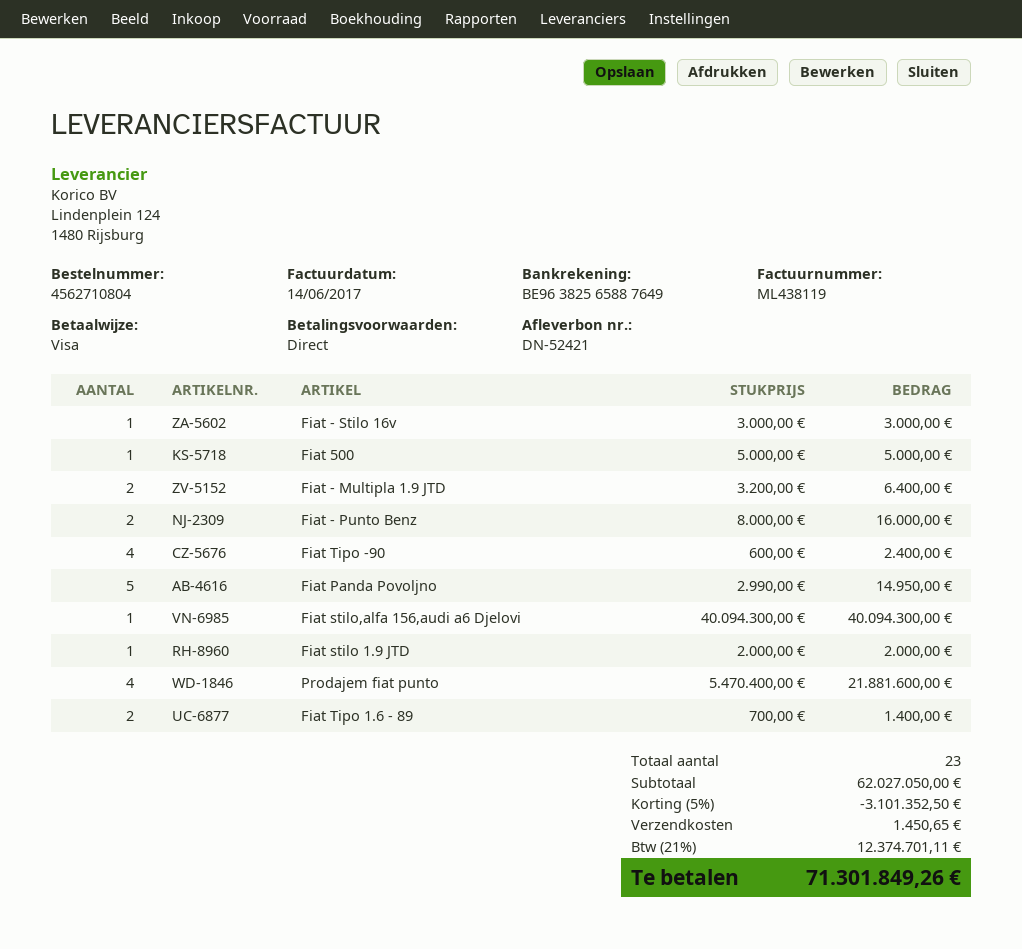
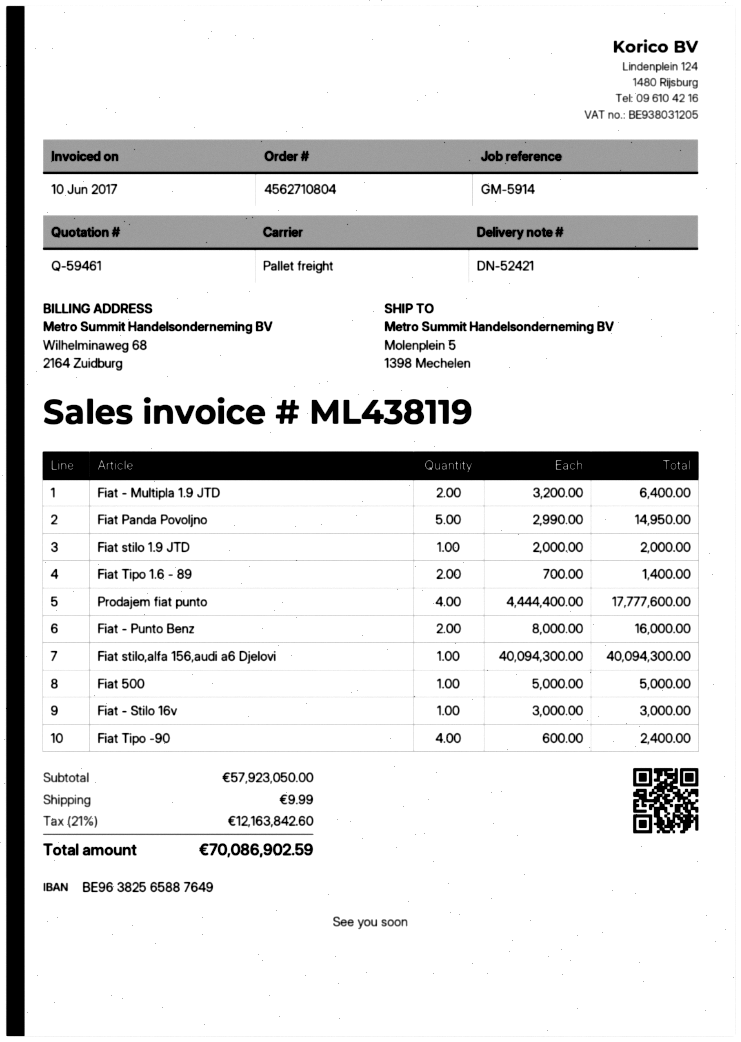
invoice date: 2017-06-14 -> 2017-06-10
Prodajem fiat punto: 4 x 5470400.00 = 21881600.00 -> 4 x 4444400.00 = 17777600.00
subtotal: 62027050.00 -> 57923050.00
discount: 5% = 3101352.50 -> none
shipping: 1450.65 -> 9.99
tax: 21% = 12374701.11 -> 21% = 12163842.60
total: 71301849.26 -> 70086902.59

